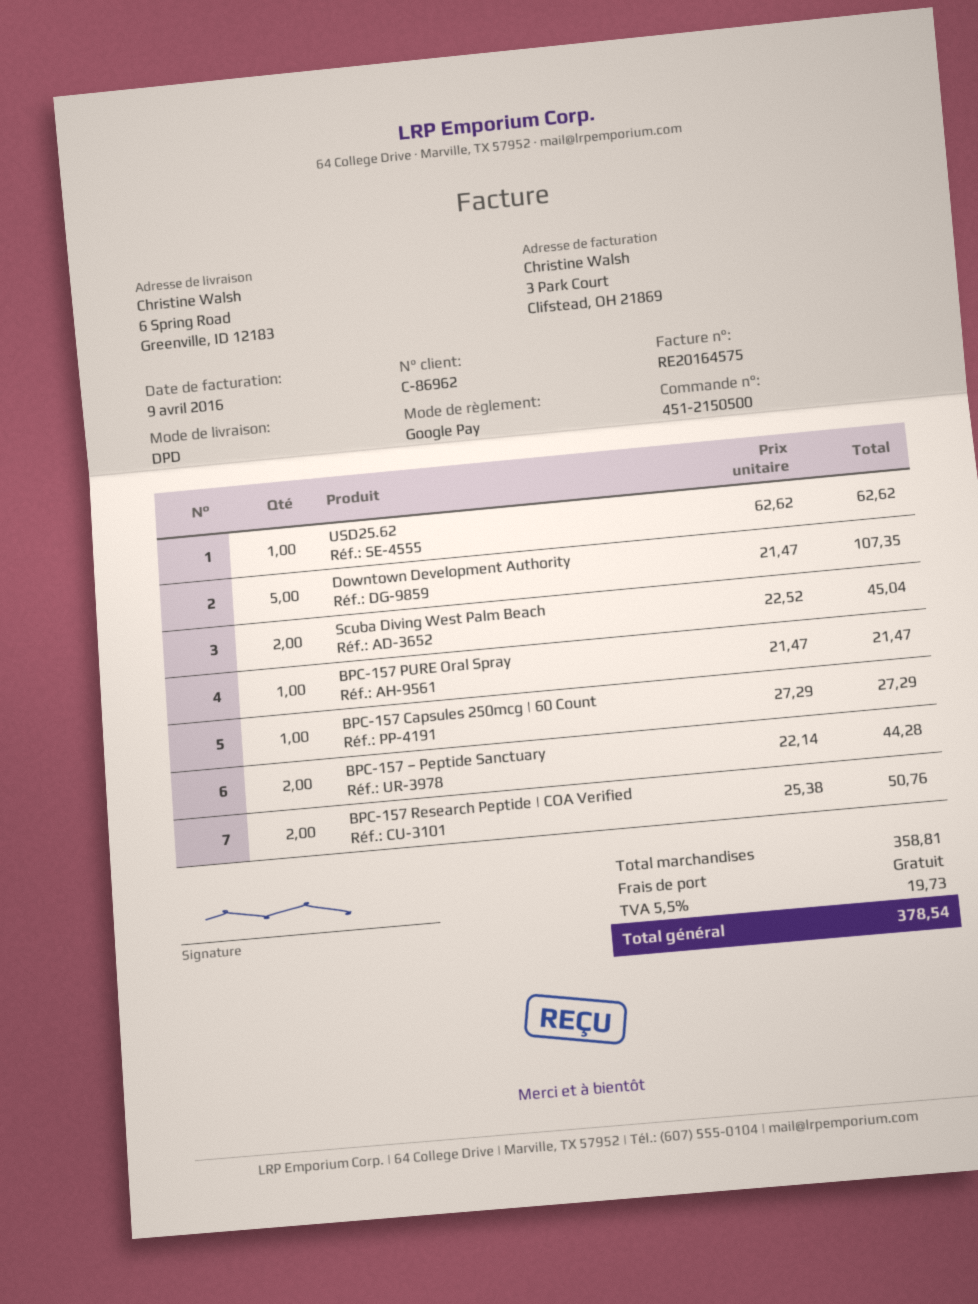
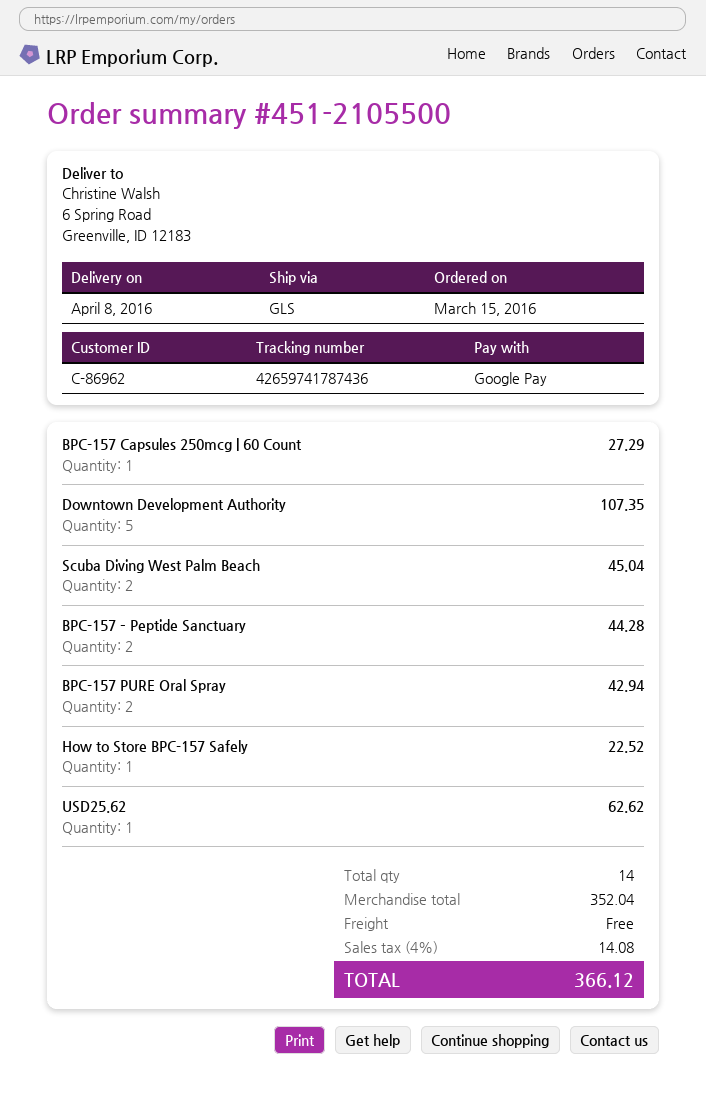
order number: 451-2150500 -> 451-2105500
shipping method: DPD -> GLS
BPC-157 PURE Oral Spray: 1 for 21.47 -> 2 for 42.94
BPC-157 Research Peptide | COA Verified: 2 for 50.76 -> none
How to Store BPC-157 Safely: none -> 1 for 22.52
subtotal: 358.81 -> 352.04
tax: 5.5% = 19.73 -> 4% = 14.08
total: 378.54 -> 366.12

